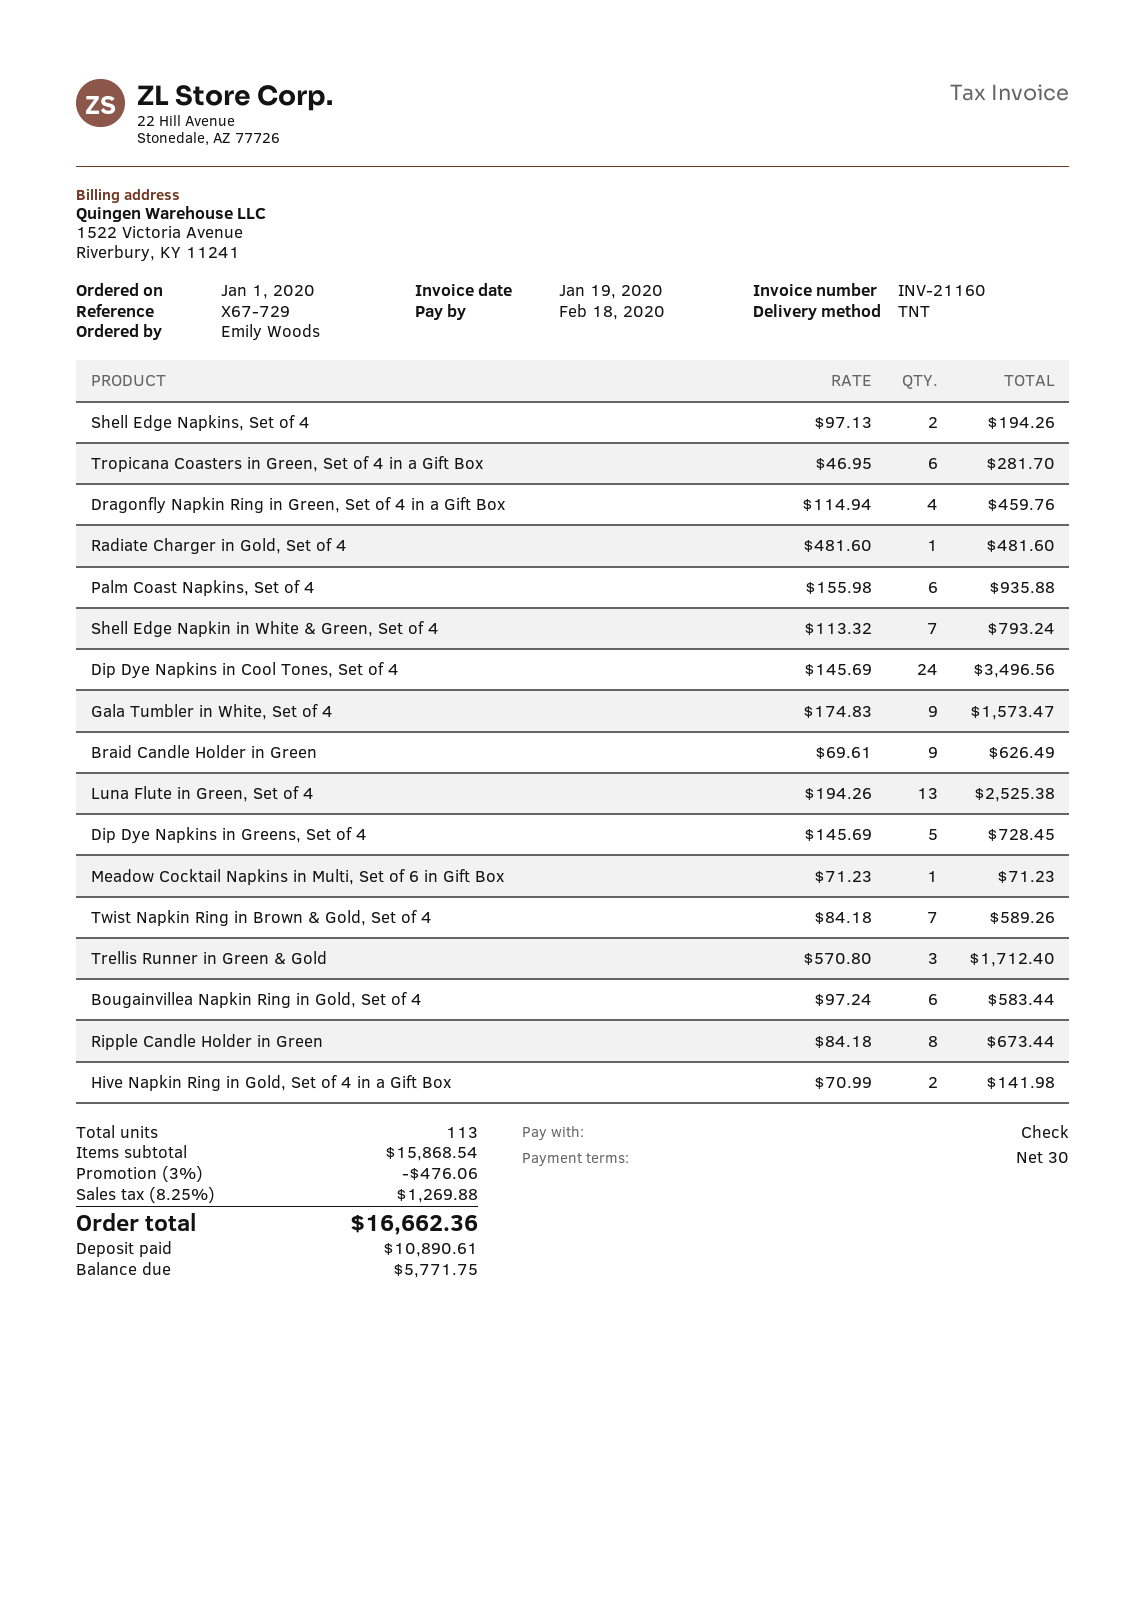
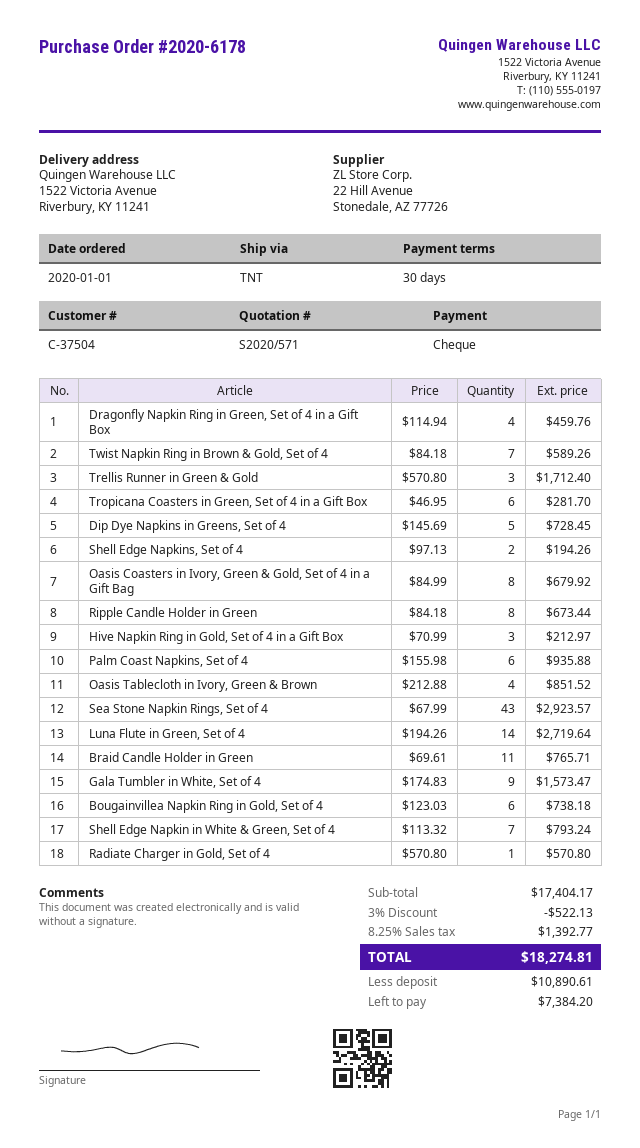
Radiate Charger in Gold, Set of 4: 1 x 481.60 = 481.60 -> 1 x 570.80 = 570.80
Dip Dye Napkins in Cool Tones, Set of 4: 24 x 145.69 = 3496.56 -> none
Braid Candle Holder in Green: 9 x 69.61 = 626.49 -> 11 x 69.61 = 765.71
Luna Flute in Green, Set of 4: 13 x 194.26 = 2525.38 -> 14 x 194.26 = 2719.64
Meadow Cocktail Napkins in Multi, Set of 6 in Gift Box: 1 x 71.23 = 71.23 -> none
Bougainvillea Napkin Ring in Gold, Set of 4: 6 x 97.24 = 583.44 -> 6 x 123.03 = 738.18
Hive Napkin Ring in Gold, Set of 4 in a Gift Box: 2 x 70.99 = 141.98 -> 3 x 70.99 = 212.97
Oasis Coasters in Ivory, Green & Gold, Set of 4 in a Gift Bag: none -> 8 x 84.99 = 679.92
Oasis Tablecloth in Ivory, Green & Brown: none -> 4 x 212.88 = 851.52
Sea Stone Napkin Rings, Set of 4: none -> 43 x 67.99 = 2923.57
subtotal: 15868.54 -> 17404.17
discount: 3% = 476.06 -> 3% = 522.13
tax: 8.25% = 1269.88 -> 8.25% = 1392.77
total: 16662.36 -> 18274.81
balance: 5771.75 -> 7384.20

